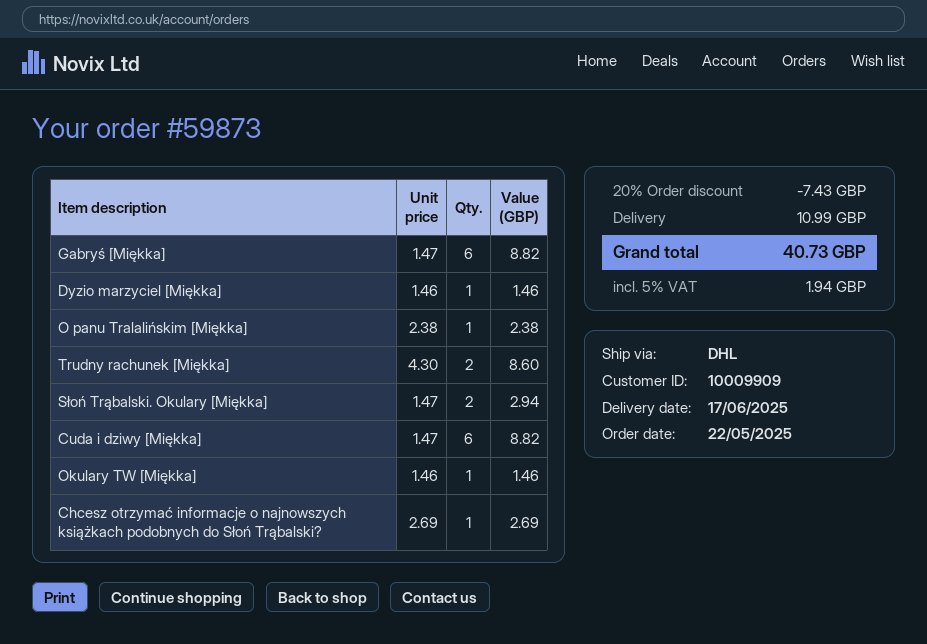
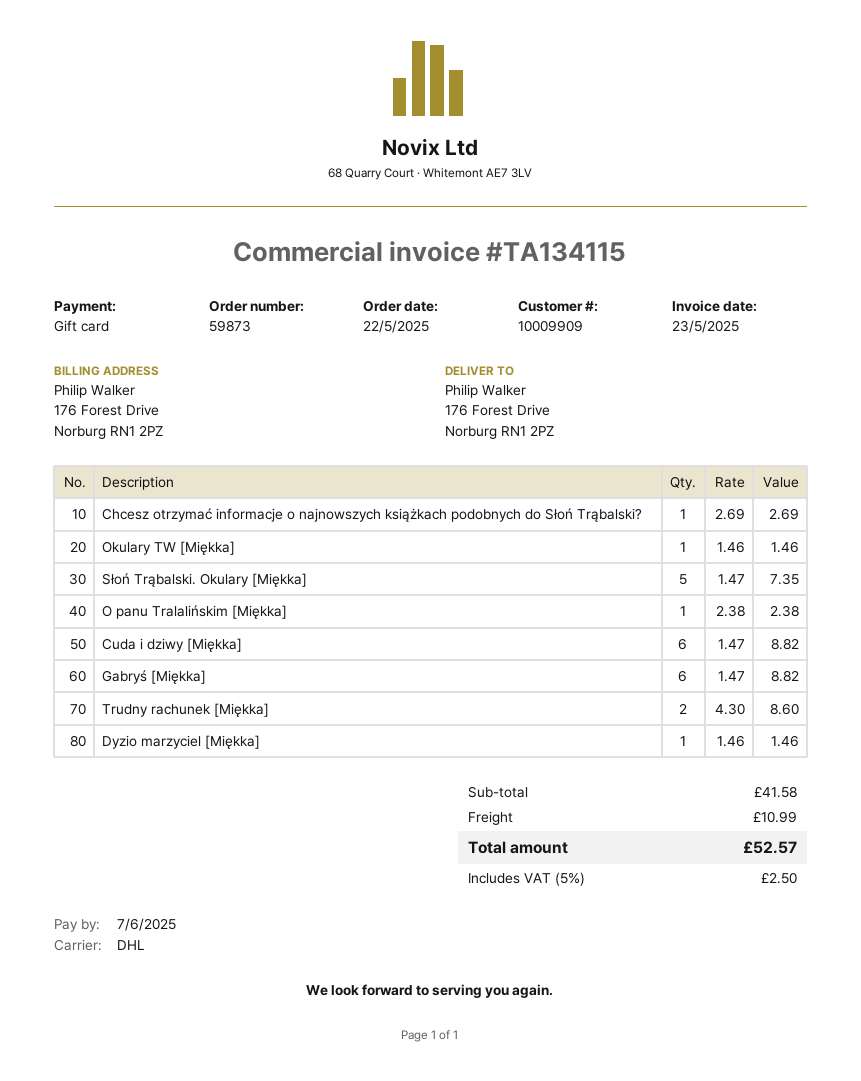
Słoń Trąbalski. Okulary [Miękka]: 2 x 1.47 = 2.94 -> 5 x 1.47 = 7.35
discount: 20% = 7.43 -> none
tax: 5% = 1.94 -> 5% = 2.50
total: 40.73 -> 52.57

